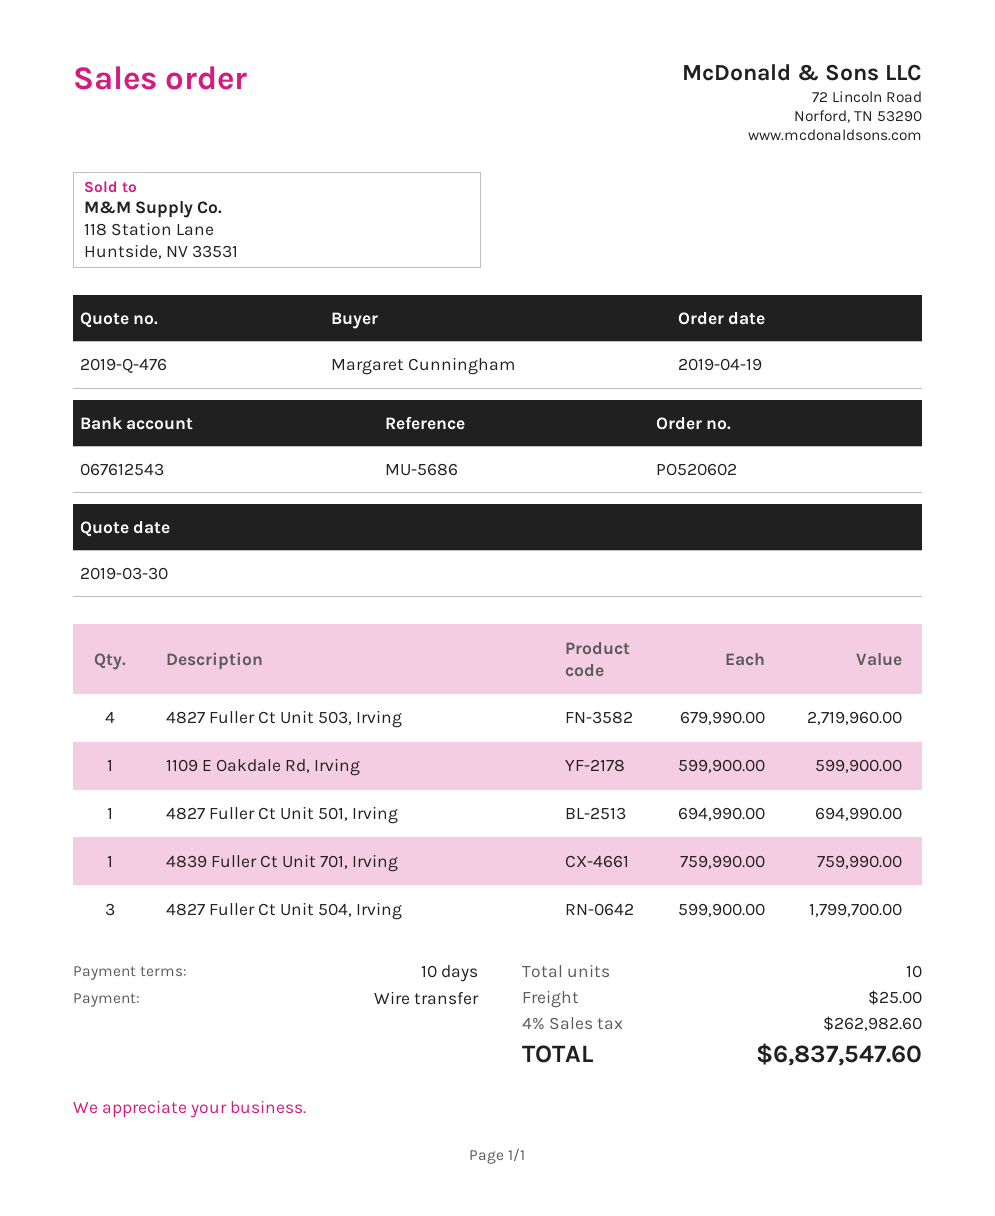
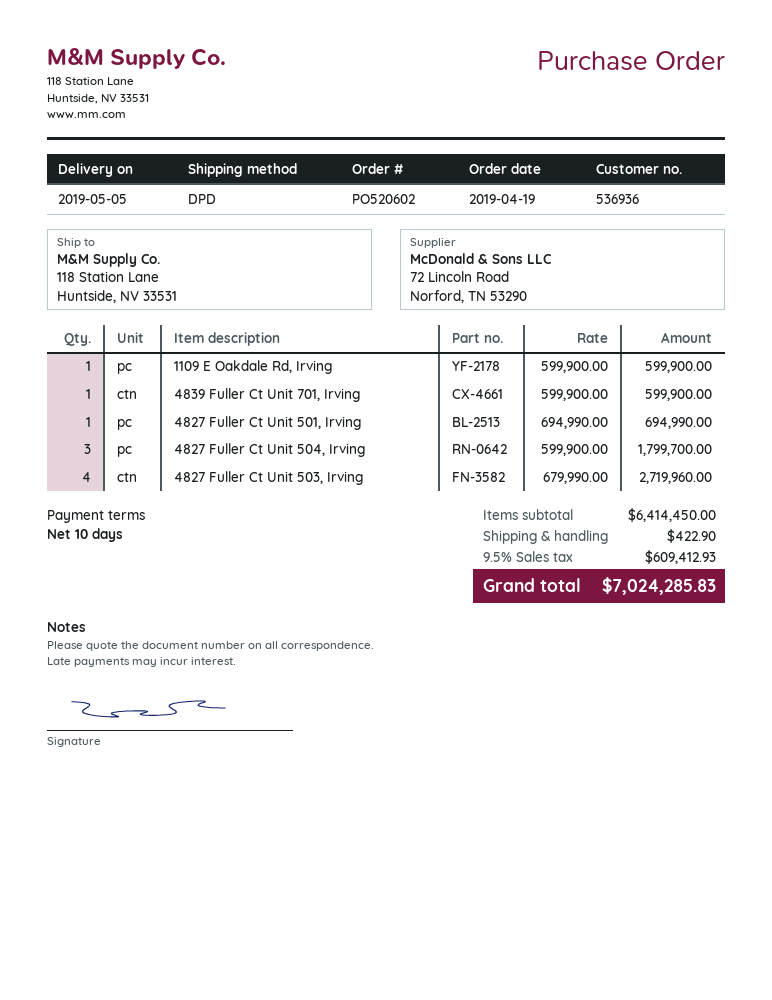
4839 Fuller Ct Unit 701, Irving: 1 x 759990.00 = 759990.00 -> 1 x 599900.00 = 599900.00
shipping: 25.00 -> 422.90
tax: 4% = 262982.60 -> 9.5% = 609412.93
total: 6837547.60 -> 7024285.83

